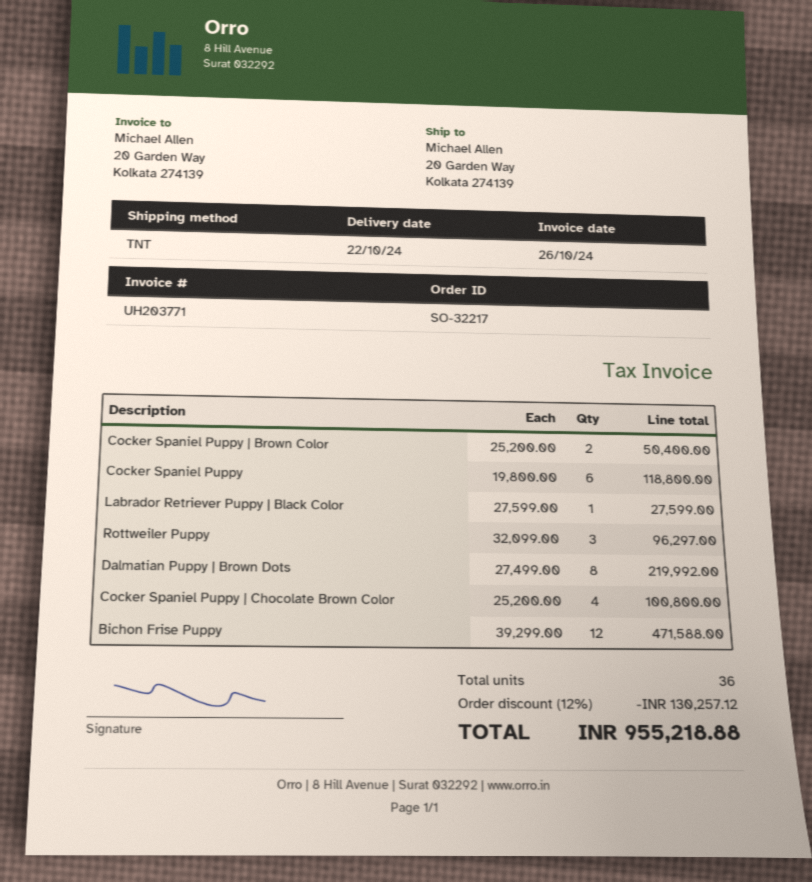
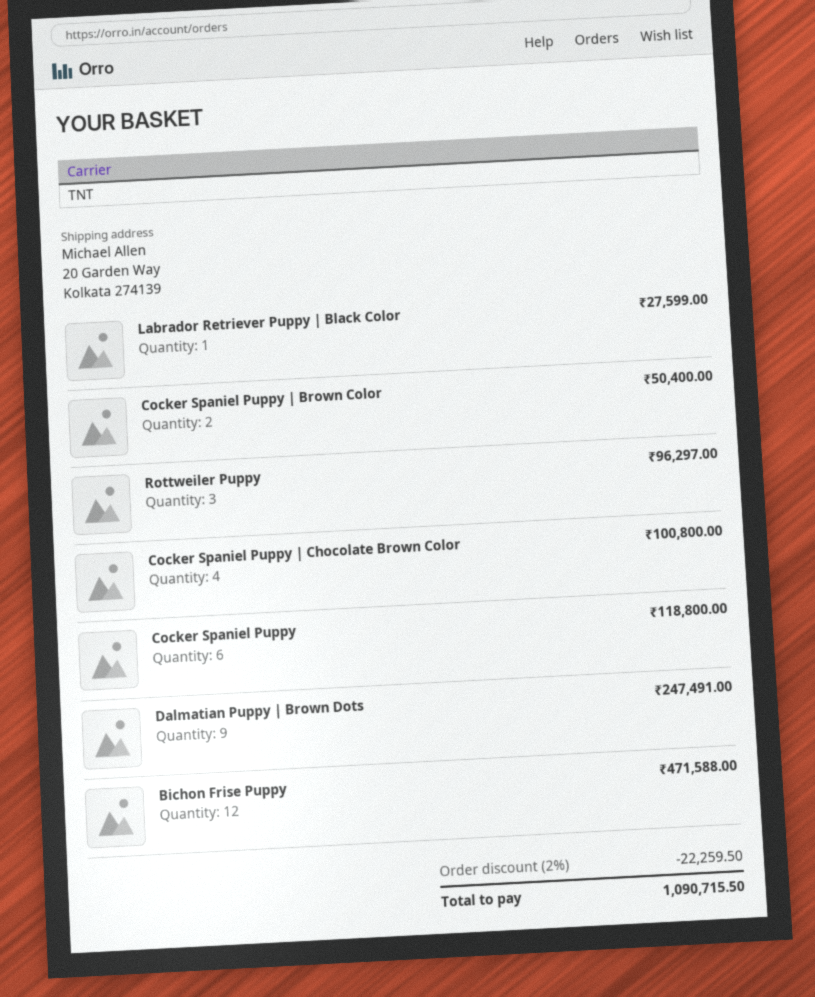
Dalmatian Puppy | Brown Dots: 8 for 219992.00 -> 9 for 247491.00
discount: 12% = 130257.12 -> 2% = 22259.50
total: 955218.88 -> 1090715.50

